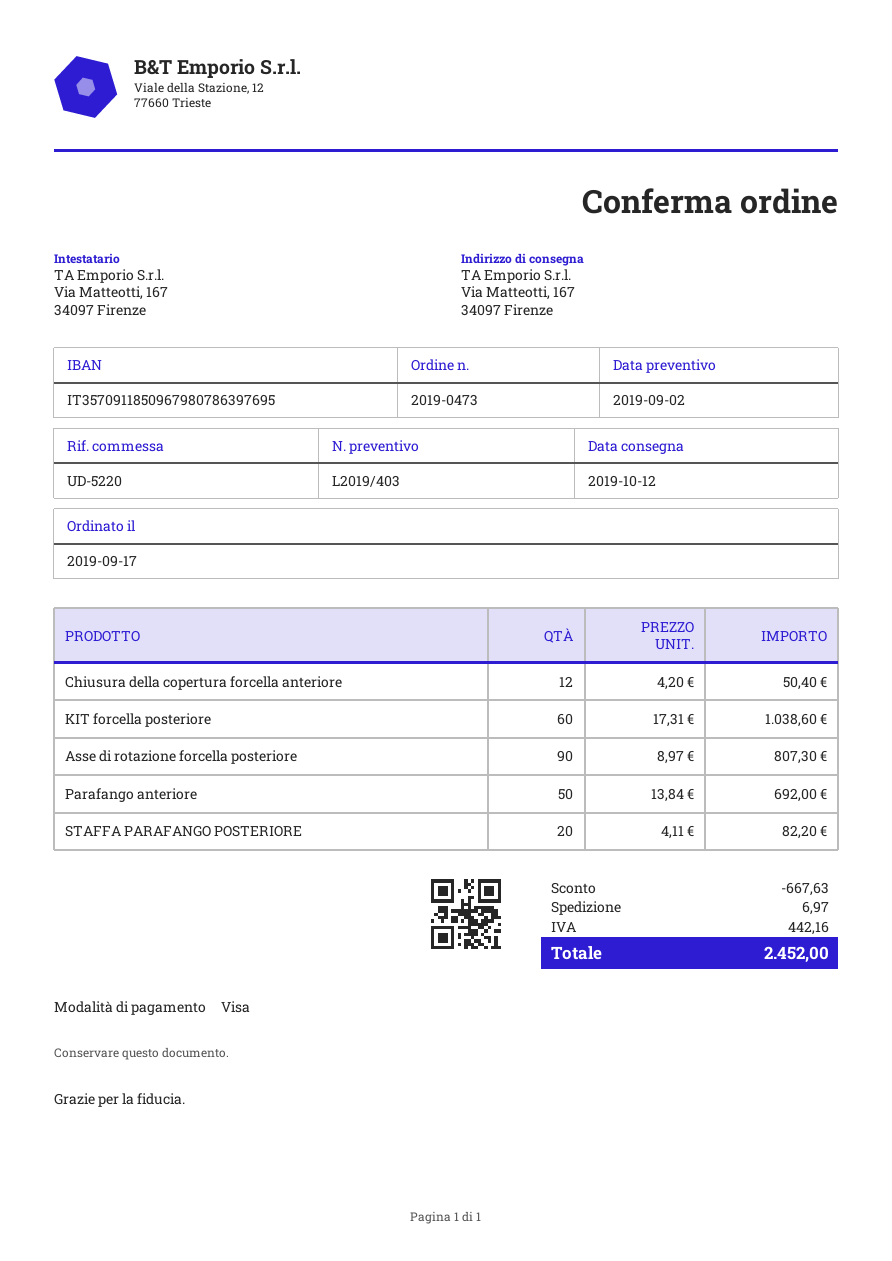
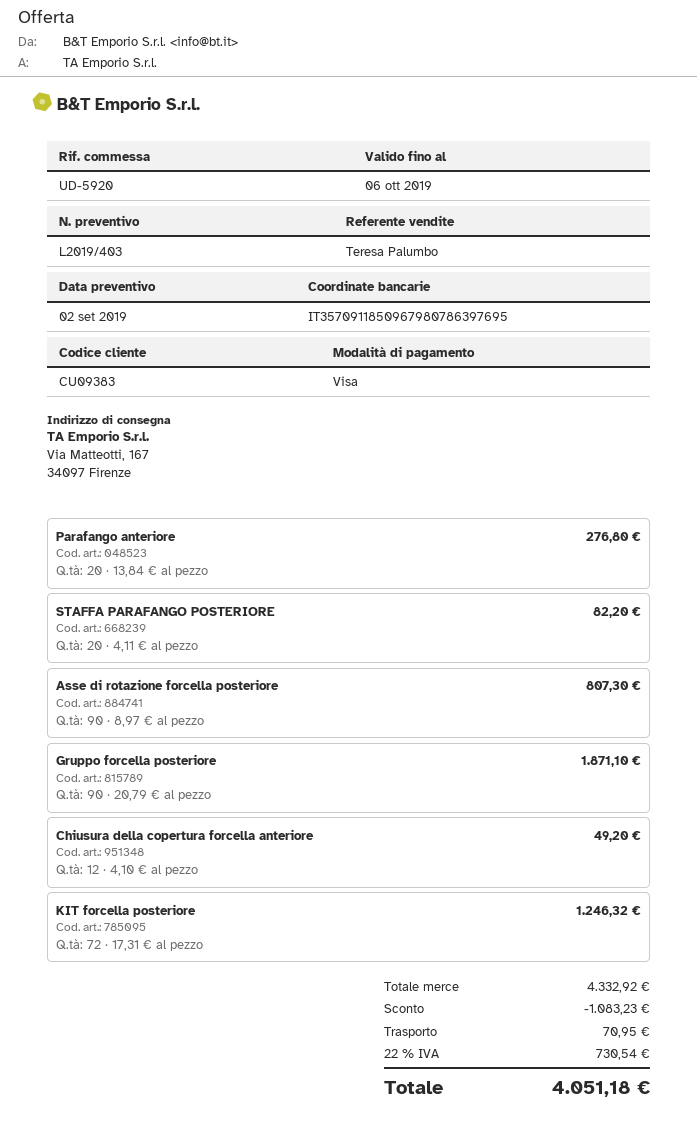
reference: UD-5220 -> UD-5920
Chiusura della copertura forcella anteriore: 12 x 4.20 = 50.40 -> 12 x 4.10 = 49.20
KIT forcella posteriore: 60 x 17.31 = 1038.60 -> 72 x 17.31 = 1246.32
Parafango anteriore: 50 x 13.84 = 692.00 -> 20 x 13.84 = 276.80
Gruppo forcella posteriore: none -> 90 x 20.79 = 1871.10
discount: 667.63 -> 1083.23
shipping: 6.97 -> 70.95
tax: 442.16 -> 730.54
total: 2452.00 -> 4051.18

